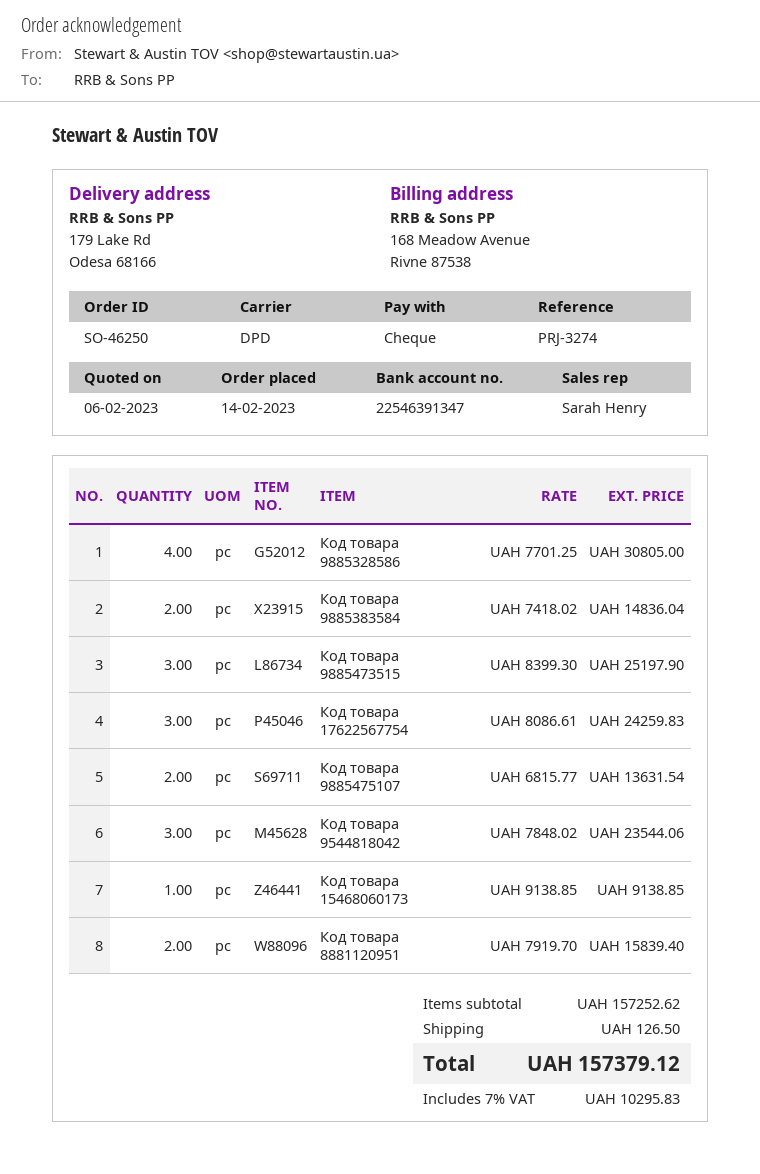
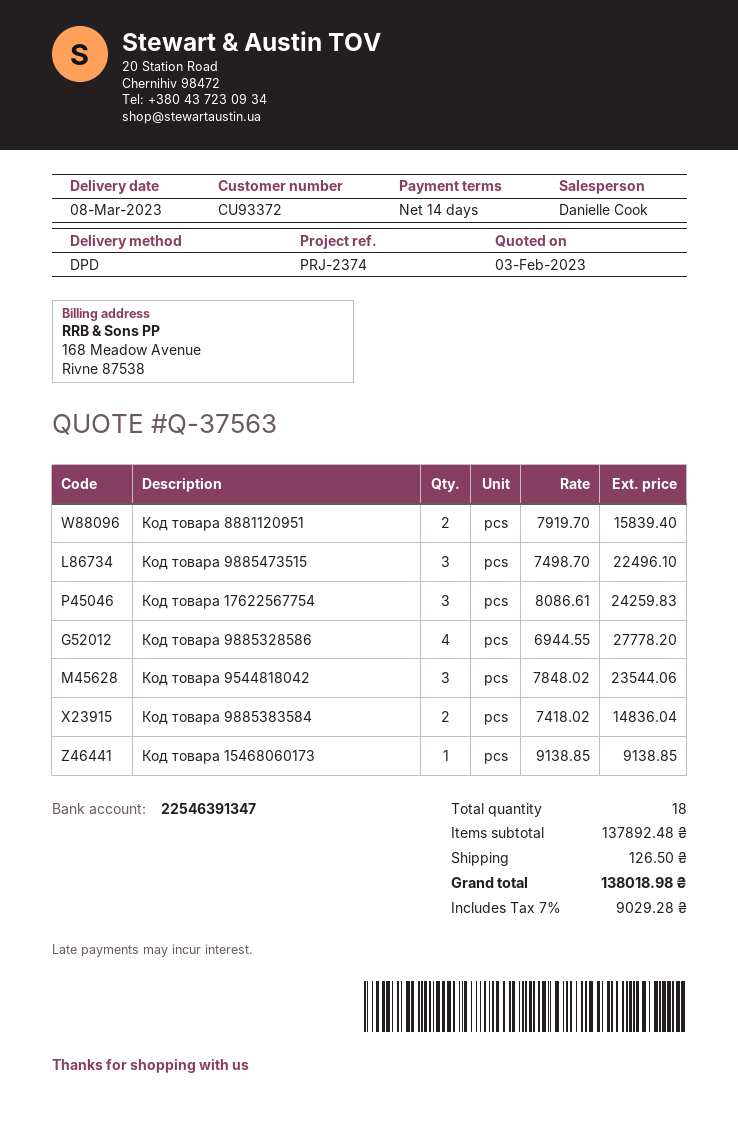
quote date: 2023-02-06 -> 2023-02-03
reference: PRJ-3274 -> PRJ-2374
sales rep: Sarah Henry -> Danielle Cook
Код товара 9885328586: 4 x 7701.25 = 30805.00 -> 4 x 6944.55 = 27778.20
Код товара 9885473515: 3 x 8399.30 = 25197.90 -> 3 x 7498.70 = 22496.10
Код товара 9885475107: 2 x 6815.77 = 13631.54 -> none
subtotal: 157252.62 -> 137892.48
tax: 7% = 10295.83 -> 7% = 9029.28
total: 157379.12 -> 138018.98

